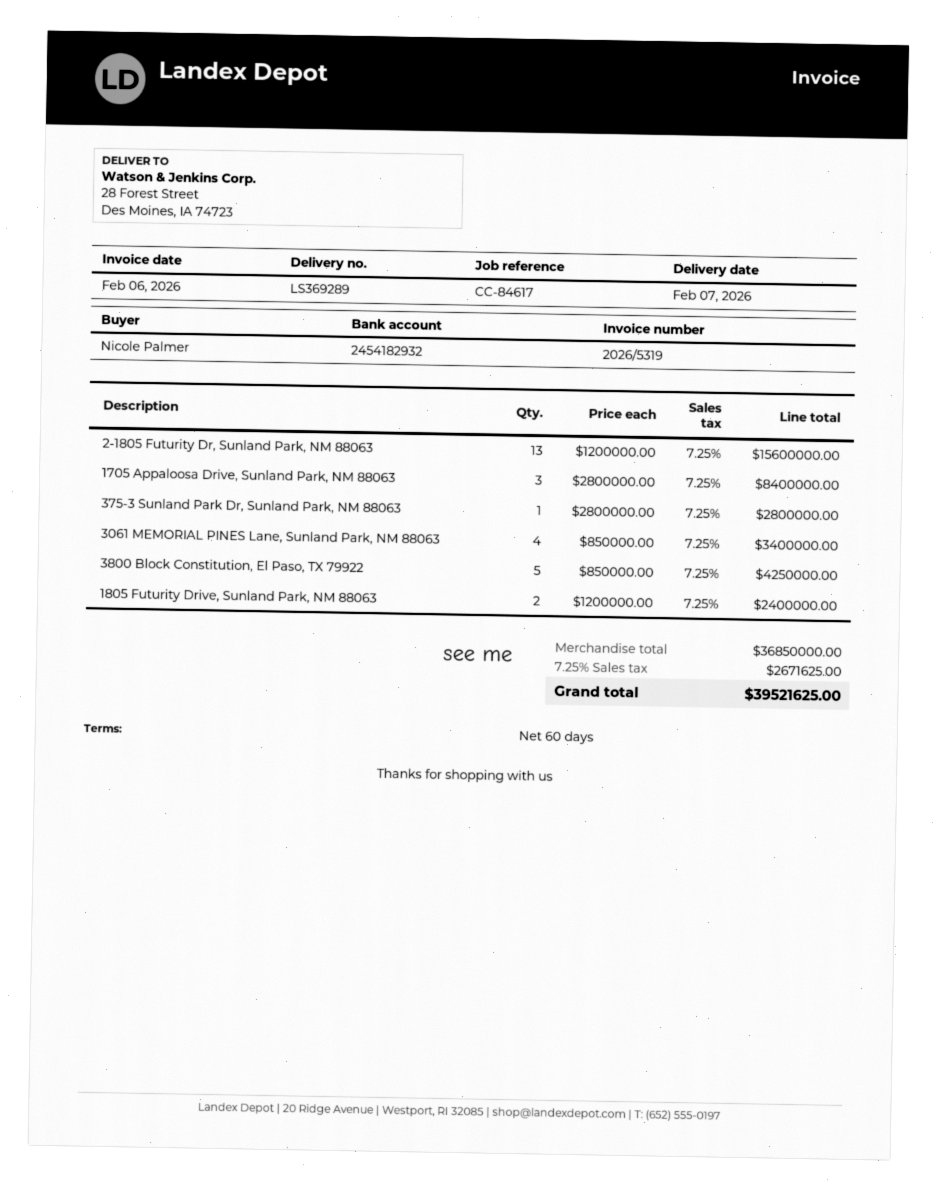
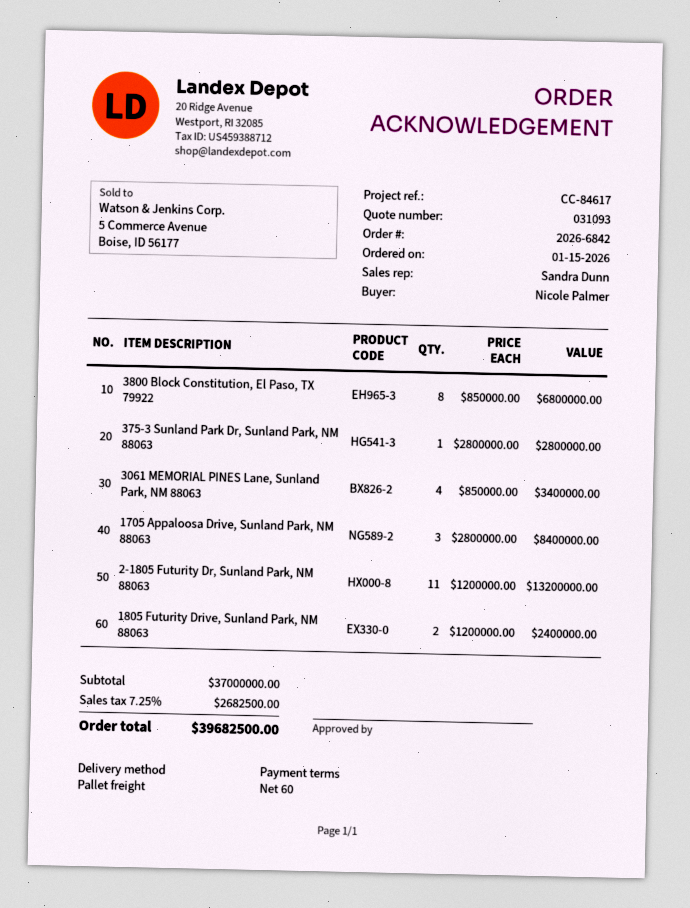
2-1805 Futurity Dr, Sunland Park, NM 88063: 13 x 1200000.00 = 15600000.00 -> 11 x 1200000.00 = 13200000.00
3800 Block Constitution, El Paso, TX 79922: 5 x 850000.00 = 4250000.00 -> 8 x 850000.00 = 6800000.00
subtotal: 36850000.00 -> 37000000.00
tax: 7.25% = 2671625.00 -> 7.25% = 2682500.00
total: 39521625.00 -> 39682500.00

